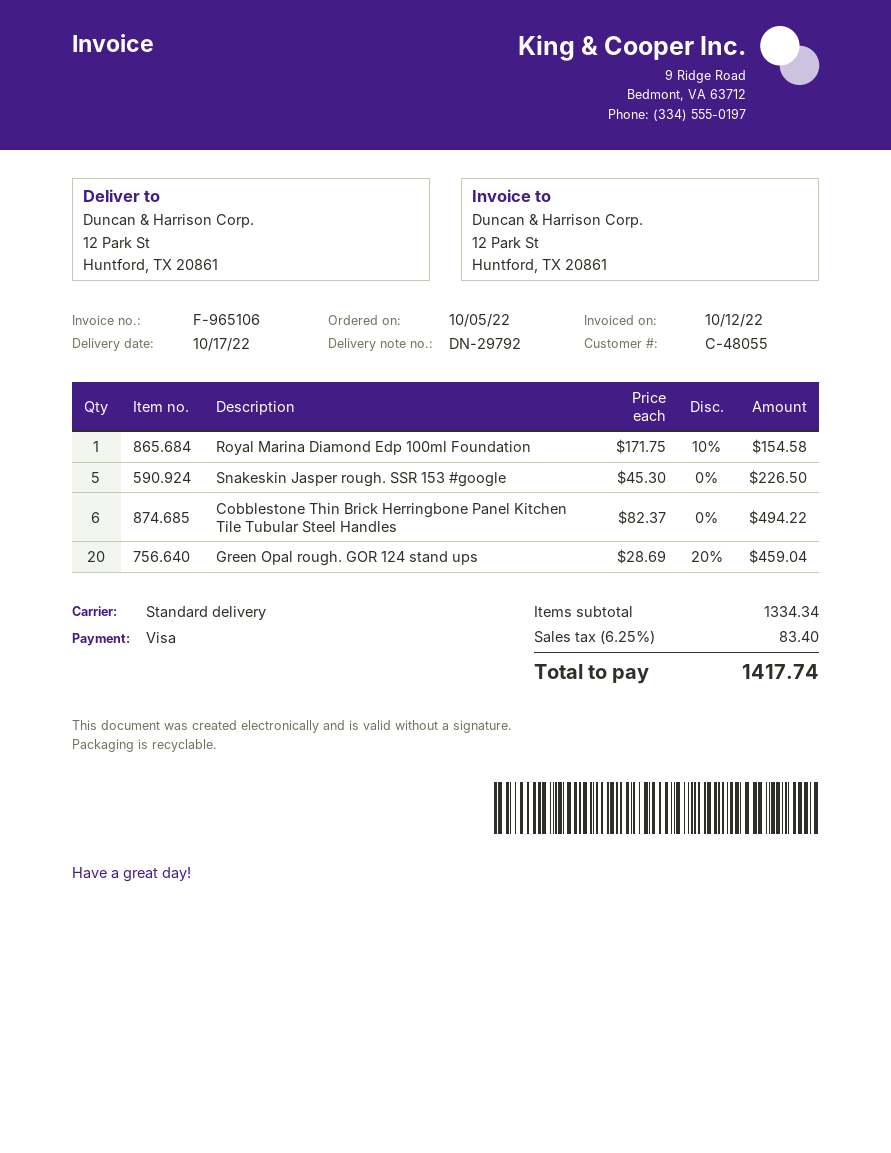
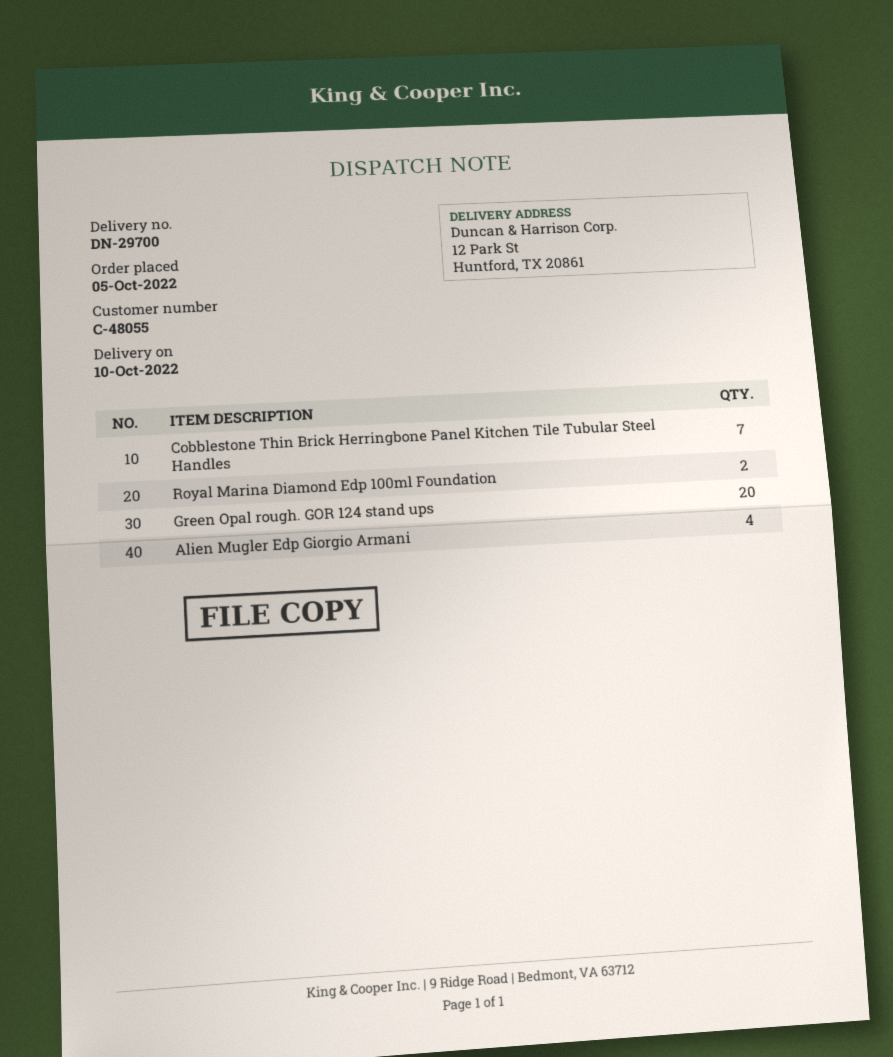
delivery note number: DN-29792 -> DN-29700
delivery date: 2022-10-17 -> 2022-10-10
Royal Marina Diamond Edp 100ml Foundation: 1 -> 2
Snakeskin Jasper rough. SSR 153 #google: 5 -> none
Cobblestone Thin Brick Herringbone Panel Kitchen Tile Tubular Steel Handles: 6 -> 7
Alien Mugler Edp Giorgio Armani: none -> 4

